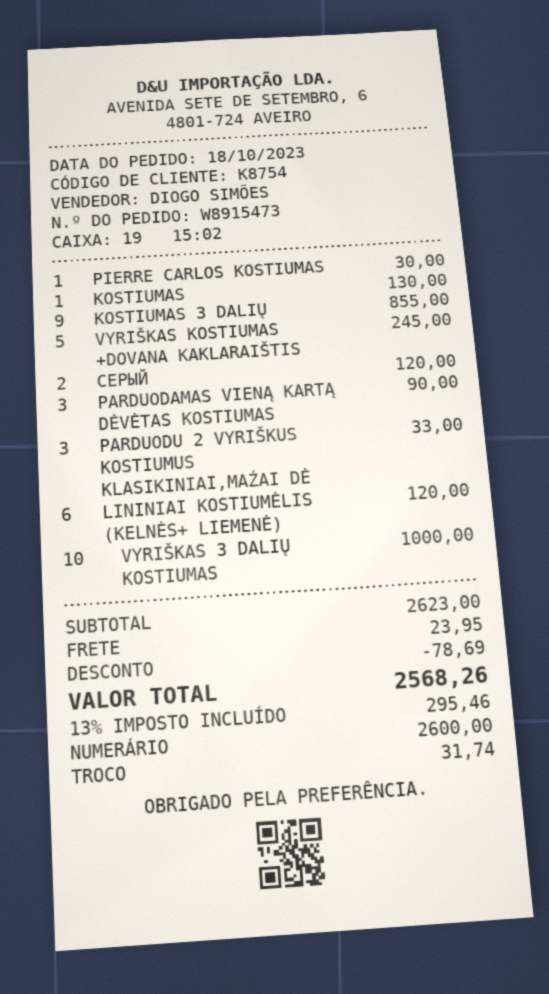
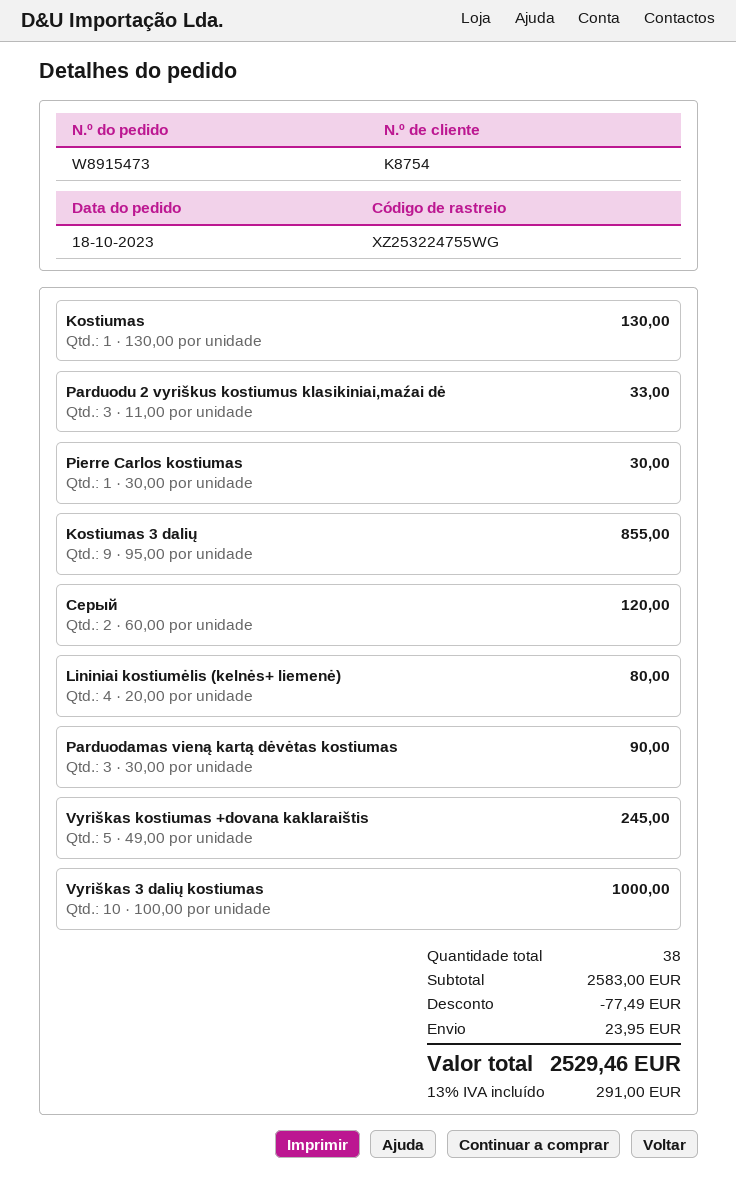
LININIAI KOSTIUMĖLIS (KELNĖS+ LIEMENĖ): 6 for 120.00 -> 4 for 80.00
subtotal: 2623.00 -> 2583.00
discount: 78.69 -> 77.49
tax: 13% = 295.46 -> 13% = 291.00
total: 2568.26 -> 2529.46

